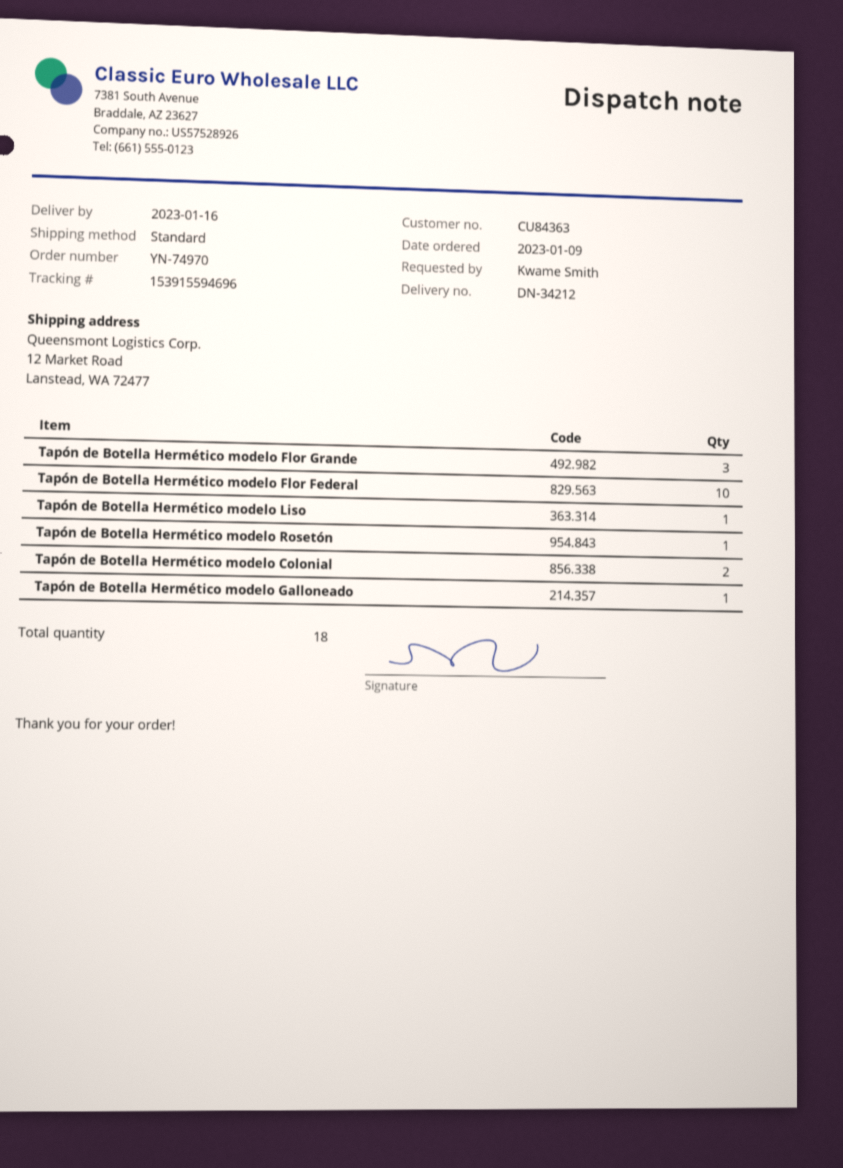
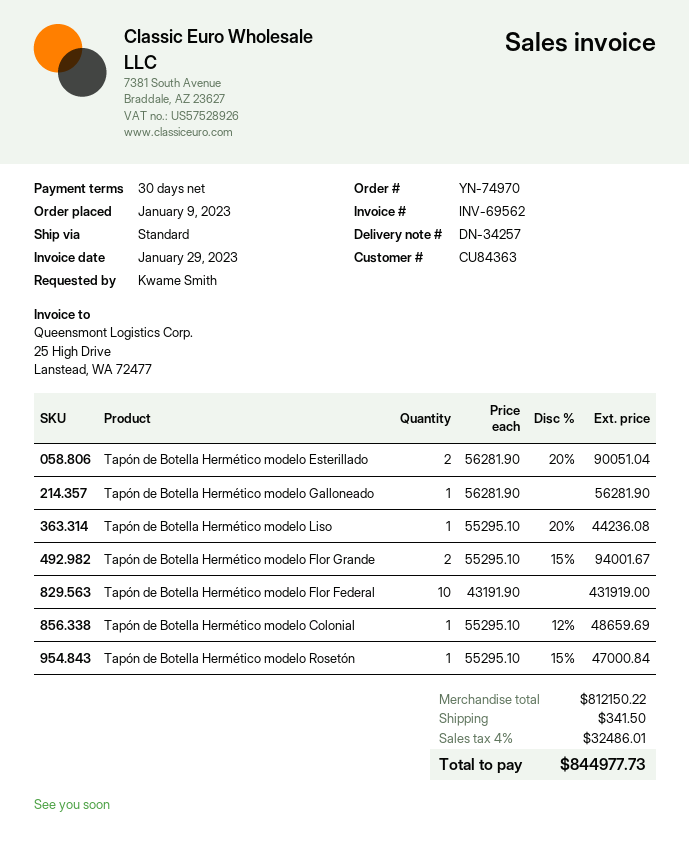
delivery note number: DN-34212 -> DN-34257
Tapón de Botella Hermético modelo Flor Grande: 3 -> 2
Tapón de Botella Hermético modelo Colonial: 2 -> 1
Tapón de Botella Hermético modelo Esterillado: none -> 2

